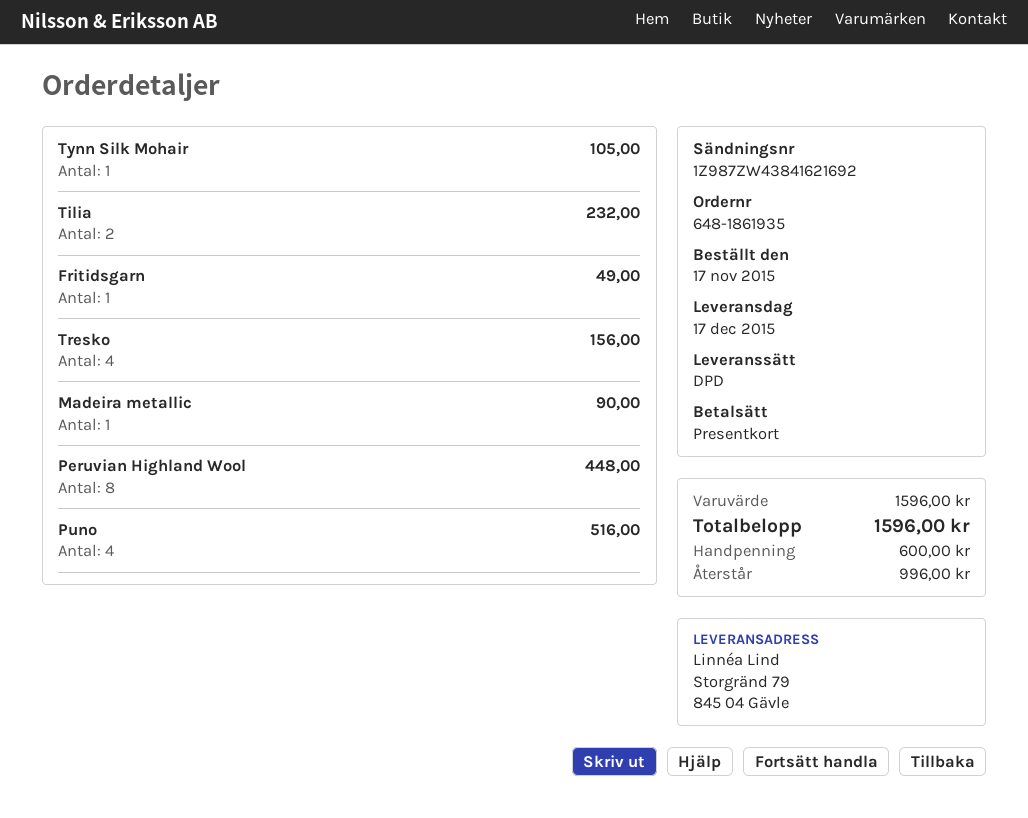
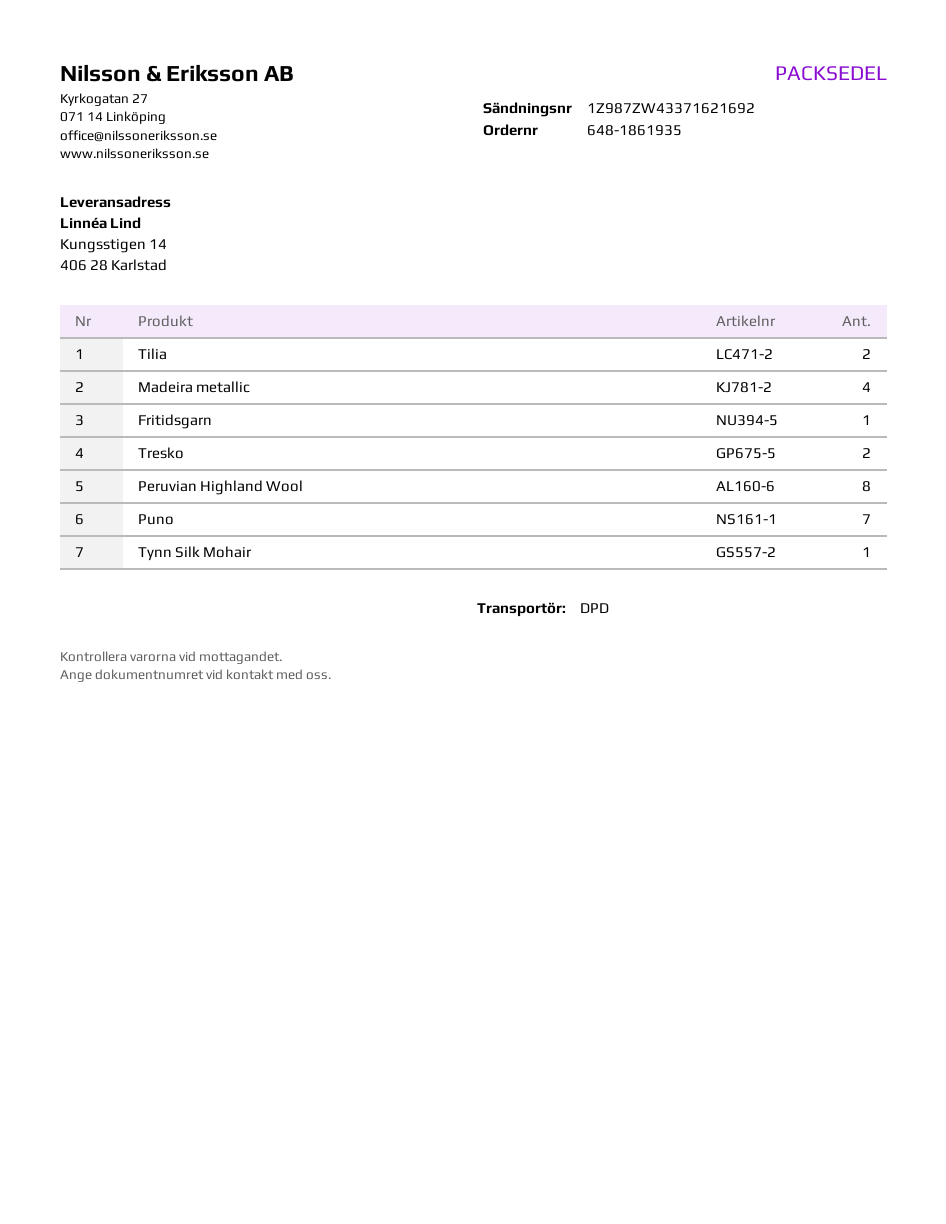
tracking number: 1Z987ZW43841621692 -> 1Z987ZW43371621692
ship to: Storgränd 79, 845 04 Gävle -> Kungsstigen 14, 406 28 Karlstad
Tresko: 4 -> 2
Madeira metallic: 1 -> 4
Puno: 4 -> 7

